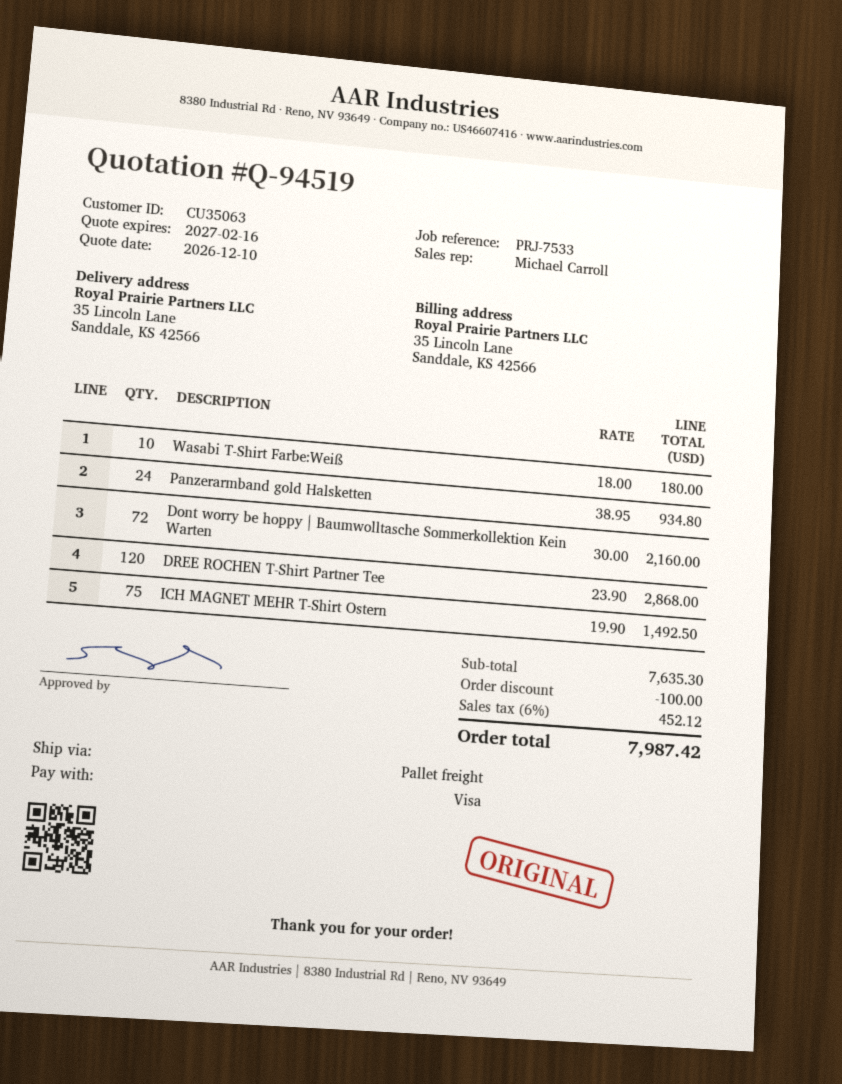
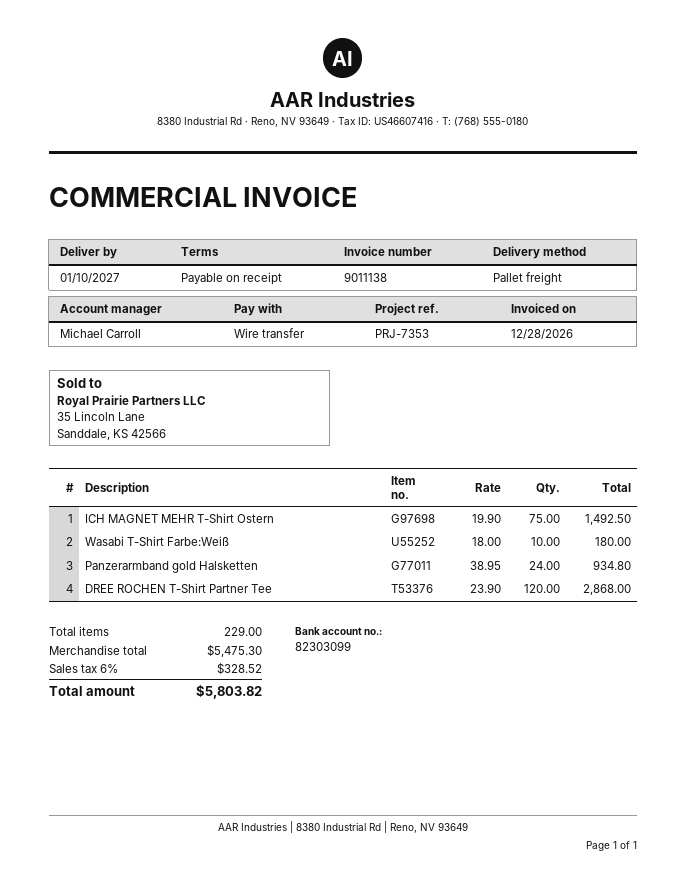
reference: PRJ-7533 -> PRJ-7353
payment method: Visa -> bank transfer
Dont worry be hoppy | Baumwolltasche Sommerkollektion Kein Warten: 72 x 30.00 = 2160.00 -> none
subtotal: 7635.30 -> 5475.30
discount: 100.00 -> none
tax: 6% = 452.12 -> 6% = 328.52
total: 7987.42 -> 5803.82

